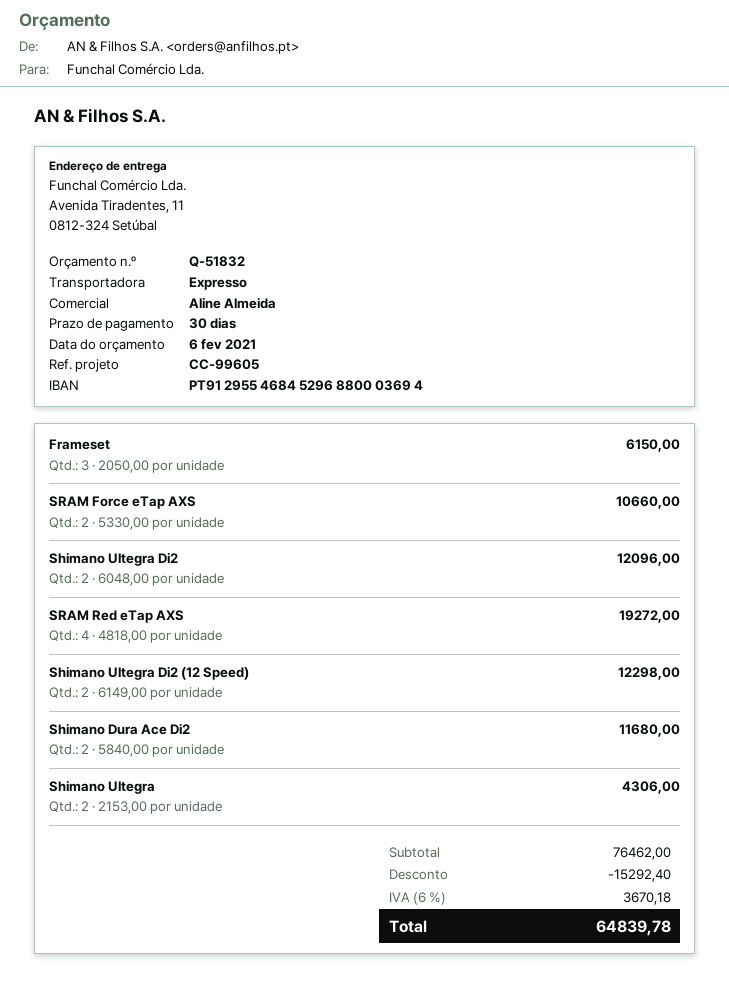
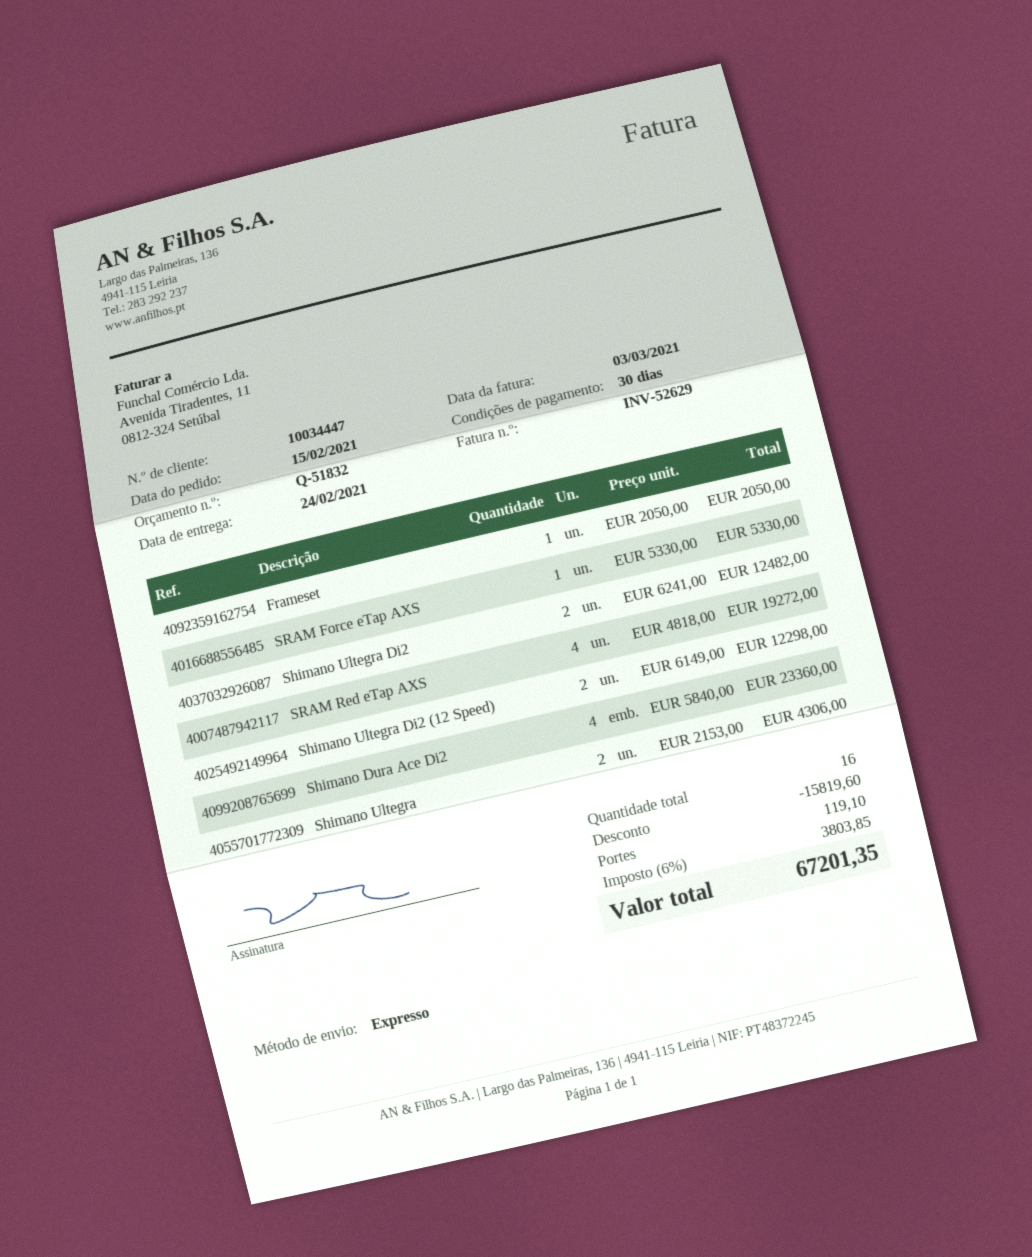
Frameset: 3 x 2050.00 = 6150.00 -> 1 x 2050.00 = 2050.00
SRAM Force eTap AXS: 2 x 5330.00 = 10660.00 -> 1 x 5330.00 = 5330.00
Shimano Ultegra Di2: 2 x 6048.00 = 12096.00 -> 2 x 6241.00 = 12482.00
Shimano Dura Ace Di2: 2 x 5840.00 = 11680.00 -> 4 x 5840.00 = 23360.00
discount: 15292.40 -> 15819.60
shipping: none -> 119.10
tax: 6% = 3670.18 -> 6% = 3803.85
total: 64839.78 -> 67201.35

